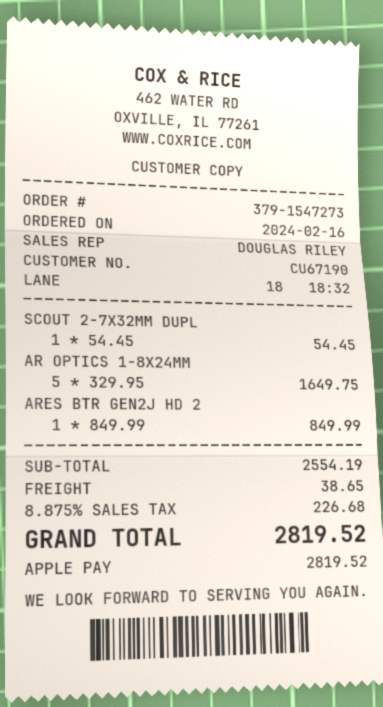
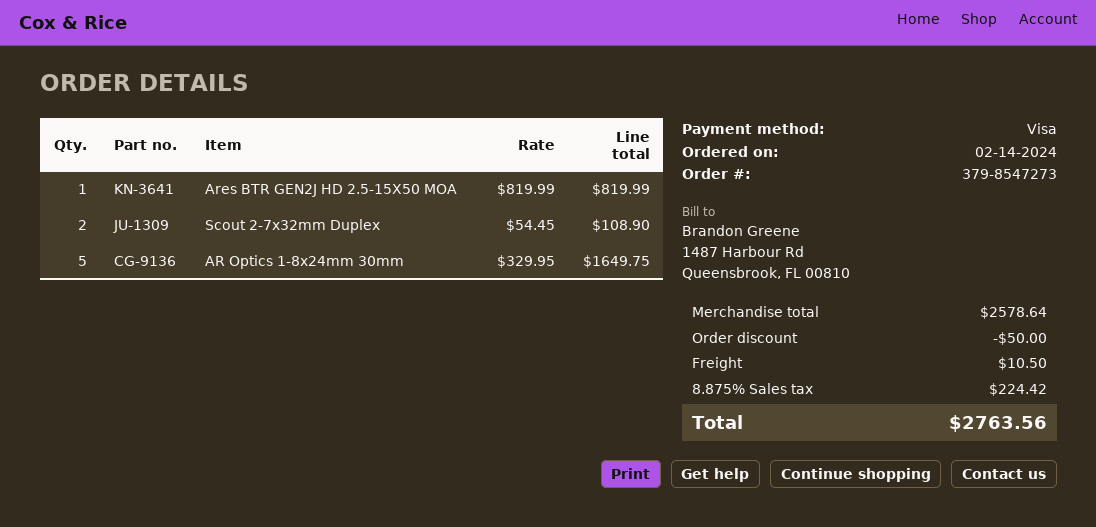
order number: 379-1547273 -> 379-8547273
order date: 2024-02-16 -> 2024-02-14
payment method: Apple Pay -> Visa
SCOUT 2-7X32MM DUPL: 1 x 54.45 = 54.45 -> 2 x 54.45 = 108.90
ARES BTR GEN2J HD 2: 1 x 849.99 = 849.99 -> 1 x 819.99 = 819.99
subtotal: 2554.19 -> 2578.64
discount: none -> 50.00
shipping: 38.65 -> 10.50
tax: 8.875% = 226.68 -> 8.875% = 224.42
total: 2819.52 -> 2763.56

